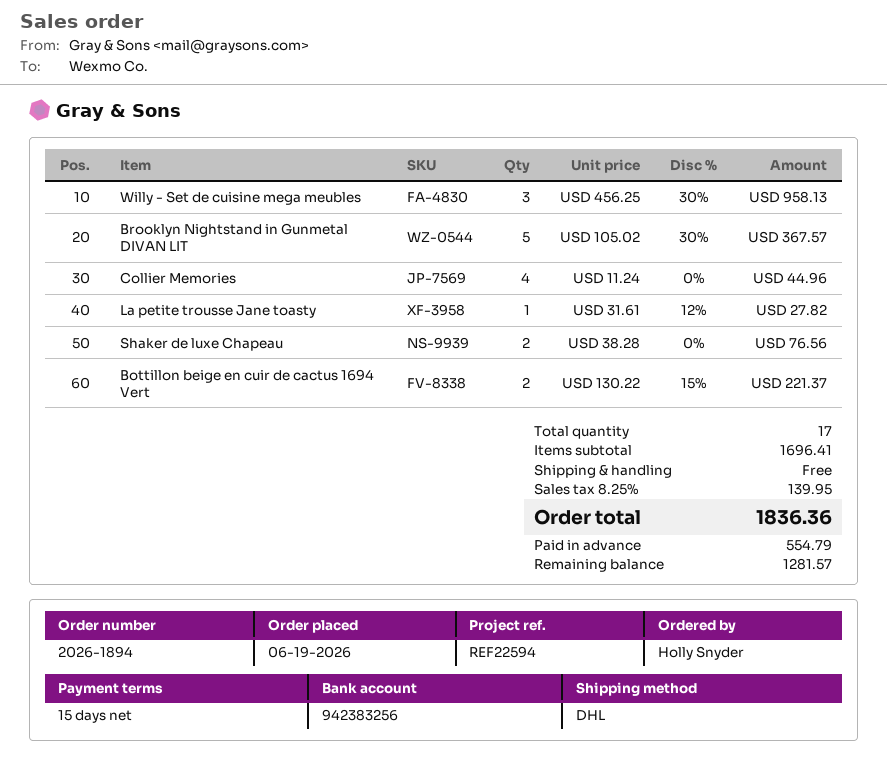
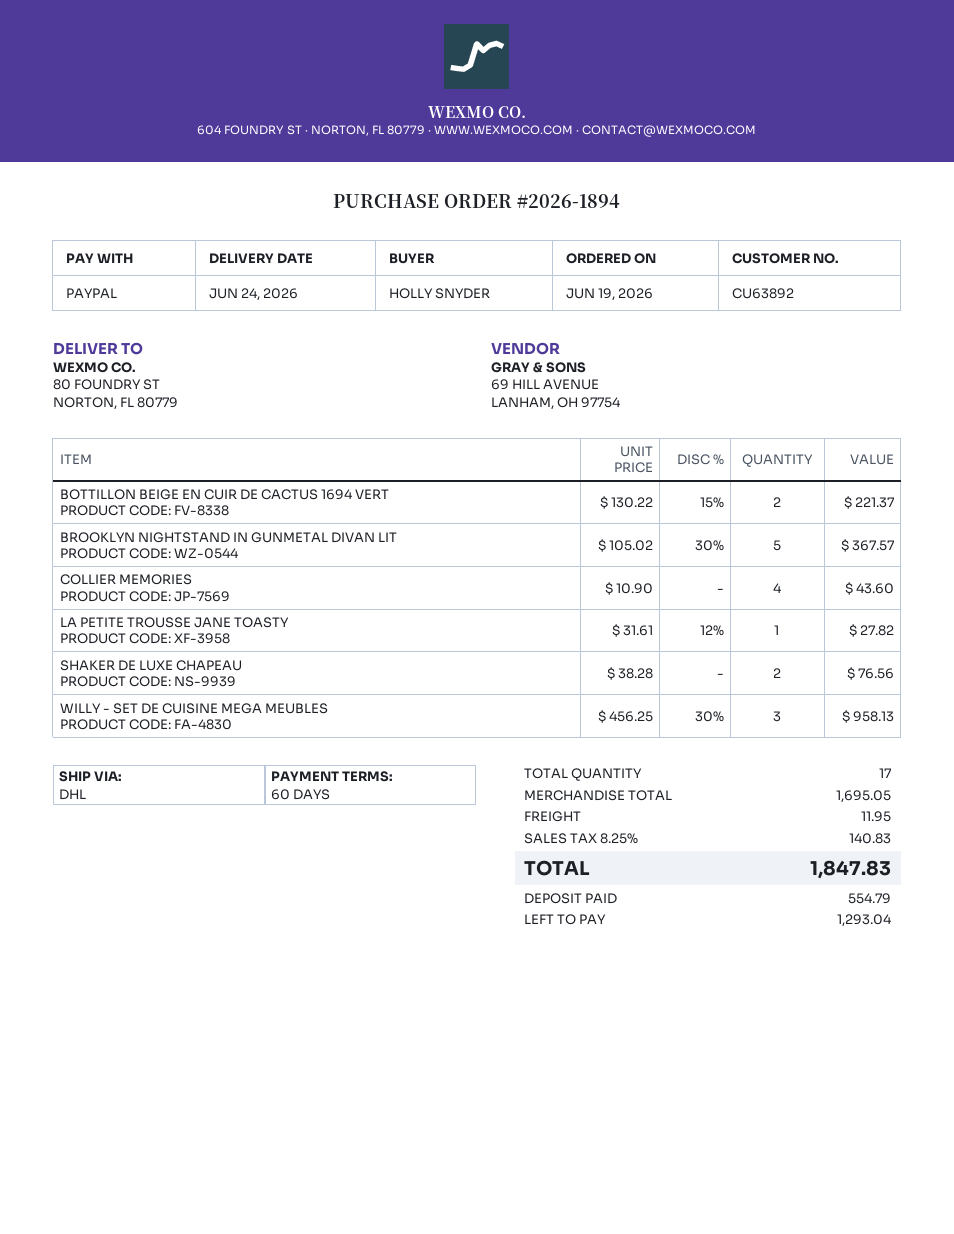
payment terms: 15 days -> 60 days
Collier Memories: 4 x 11.24 = 44.96 -> 4 x 10.90 = 43.60
subtotal: 1696.41 -> 1695.05
shipping: 0.00 -> 11.95
tax: 8.25% = 139.95 -> 8.25% = 140.83
total: 1836.36 -> 1847.83
balance: 1281.57 -> 1293.04

